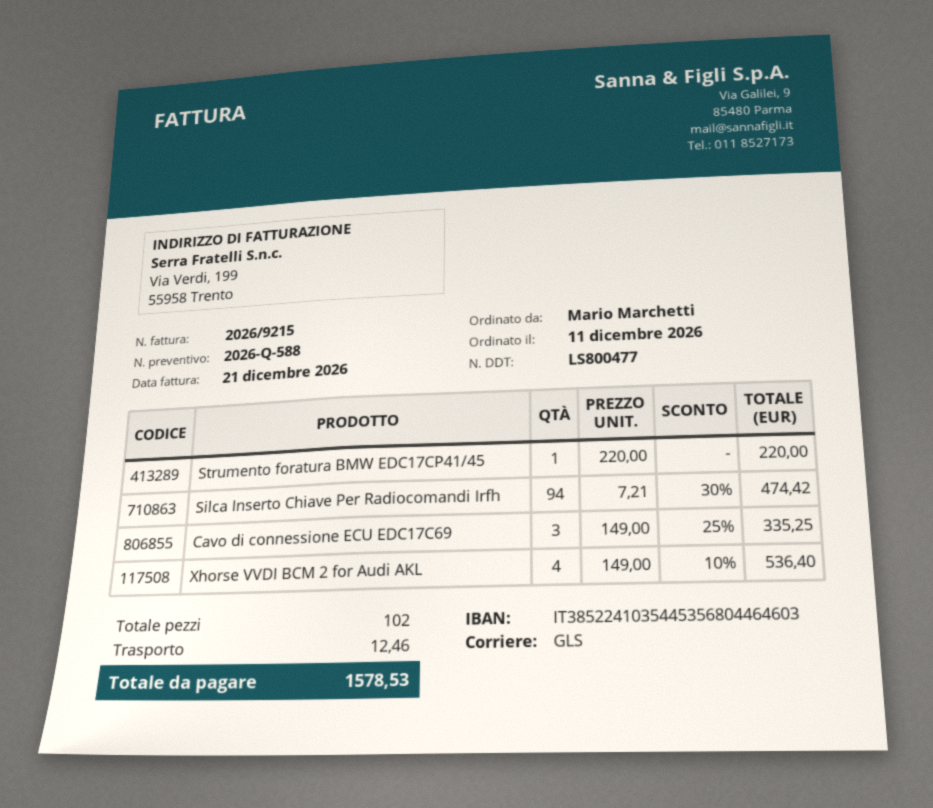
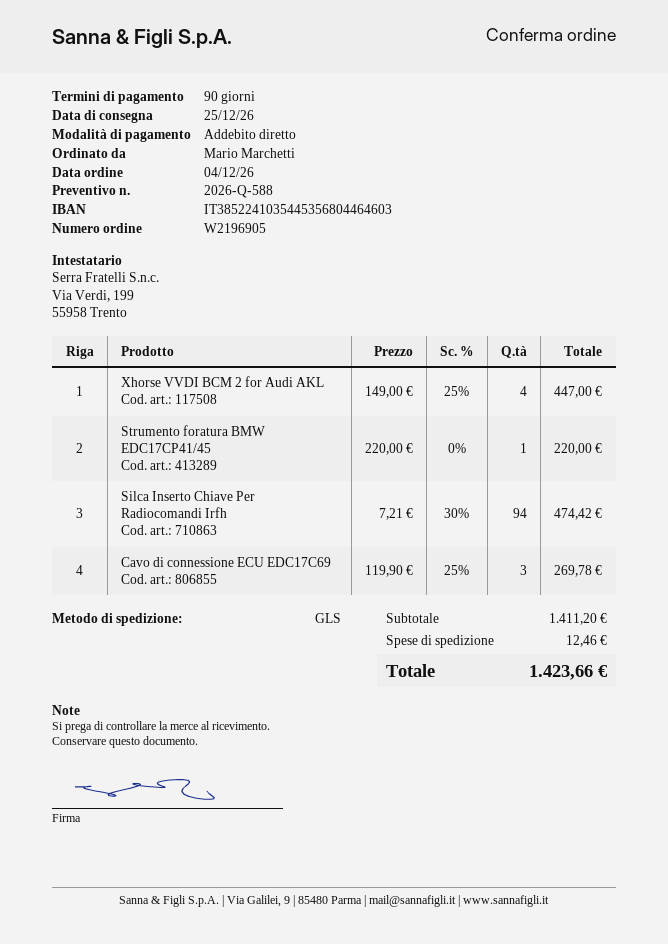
order date: 2026-12-11 -> 2026-12-04
Cavo di connessione ECU EDC17C69: 3 x 149.00 - 25% = 335.25 -> 3 x 119.90 - 25% = 269.78
Xhorse VVDI BCM 2 for Audi AKL: 4 x 149.00 - 10% = 536.40 -> 4 x 149.00 - 25% = 447.00
total: 1578.53 -> 1423.66

